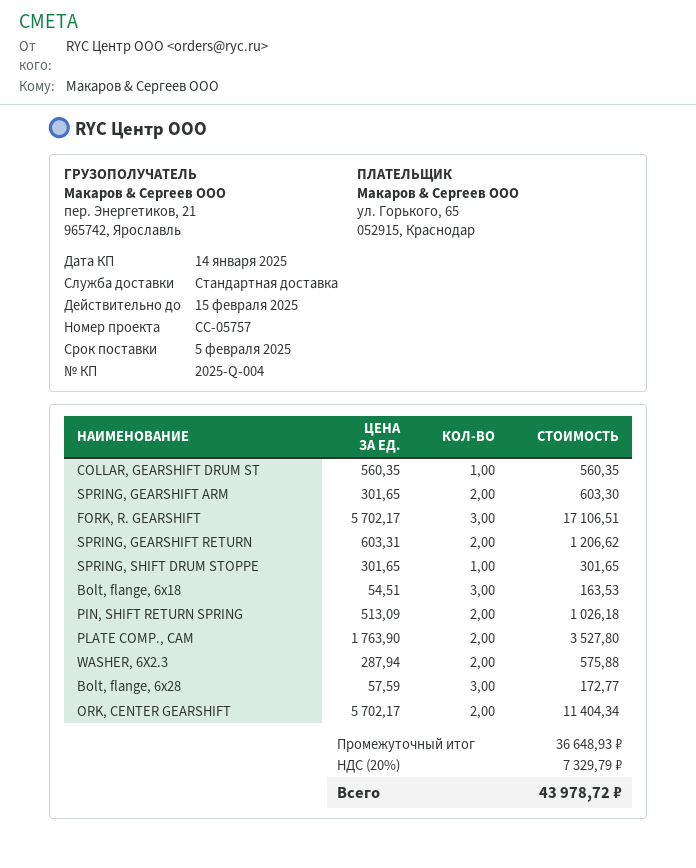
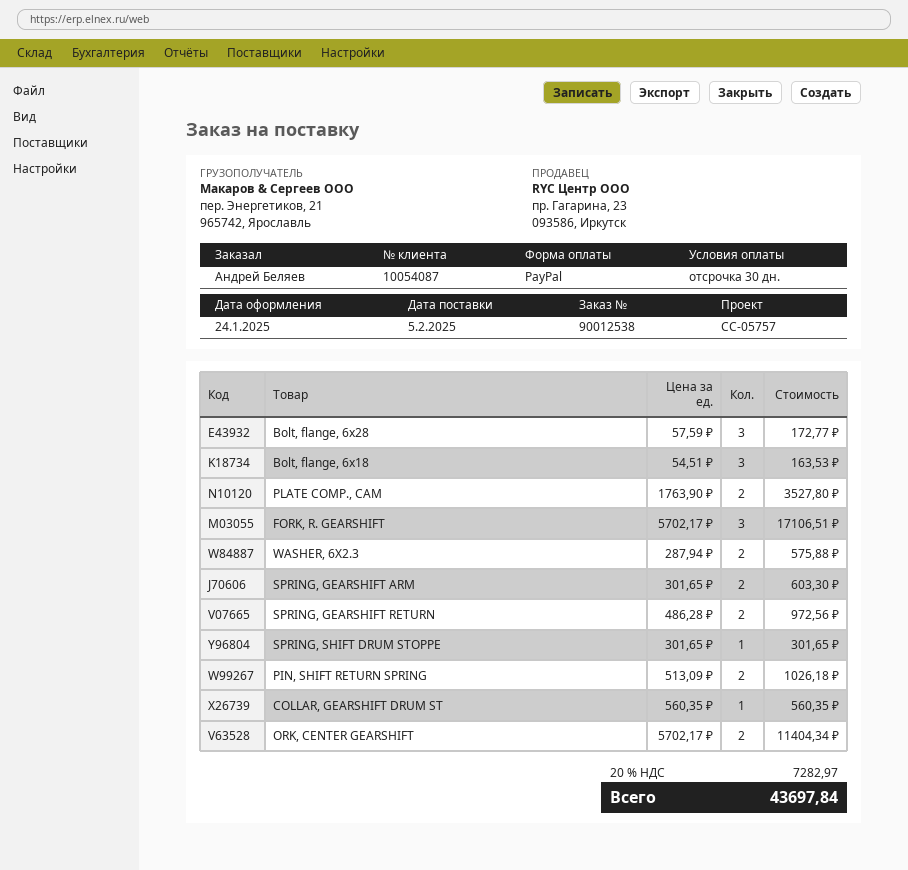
SPRING, GEARSHIFT RETURN: 2 x 603.31 = 1206.62 -> 2 x 486.28 = 972.56
tax: 20% = 7329.79 -> 20% = 7282.97
total: 43978.72 -> 43697.84

